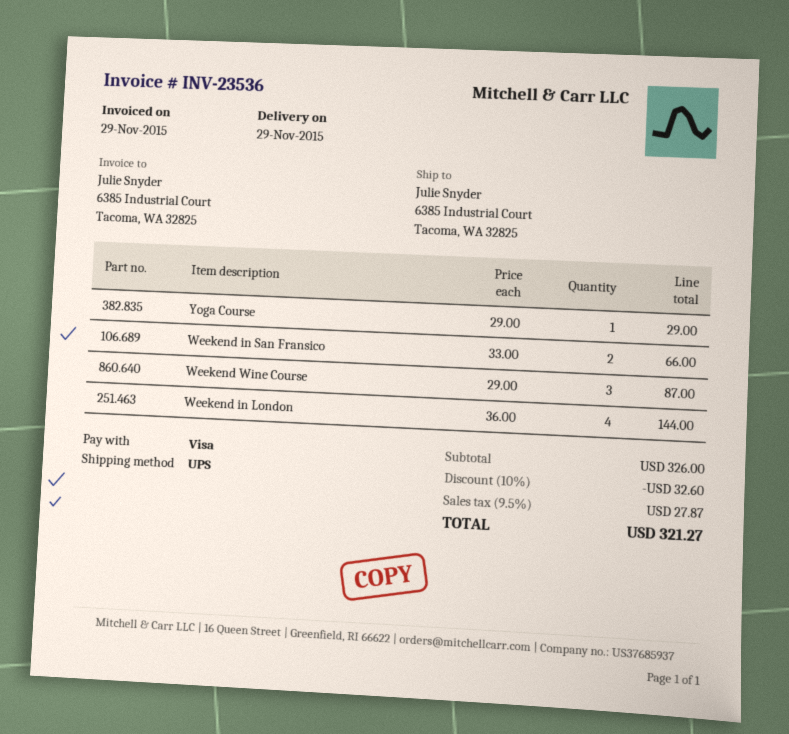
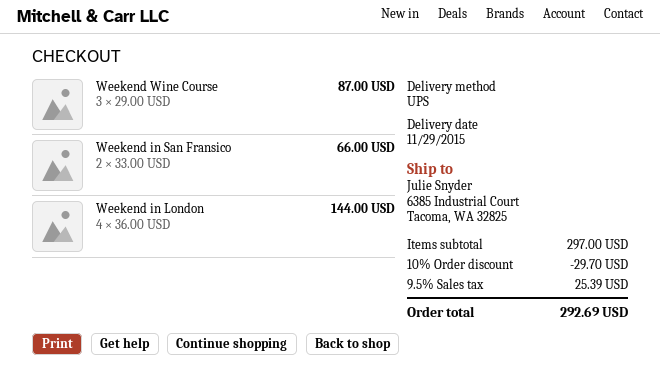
Yoga Course: 1 x 29.00 = 29.00 -> none
subtotal: 326.00 -> 297.00
discount: 10% = 32.60 -> 10% = 29.70
tax: 9.5% = 27.87 -> 9.5% = 25.39
total: 321.27 -> 292.69

